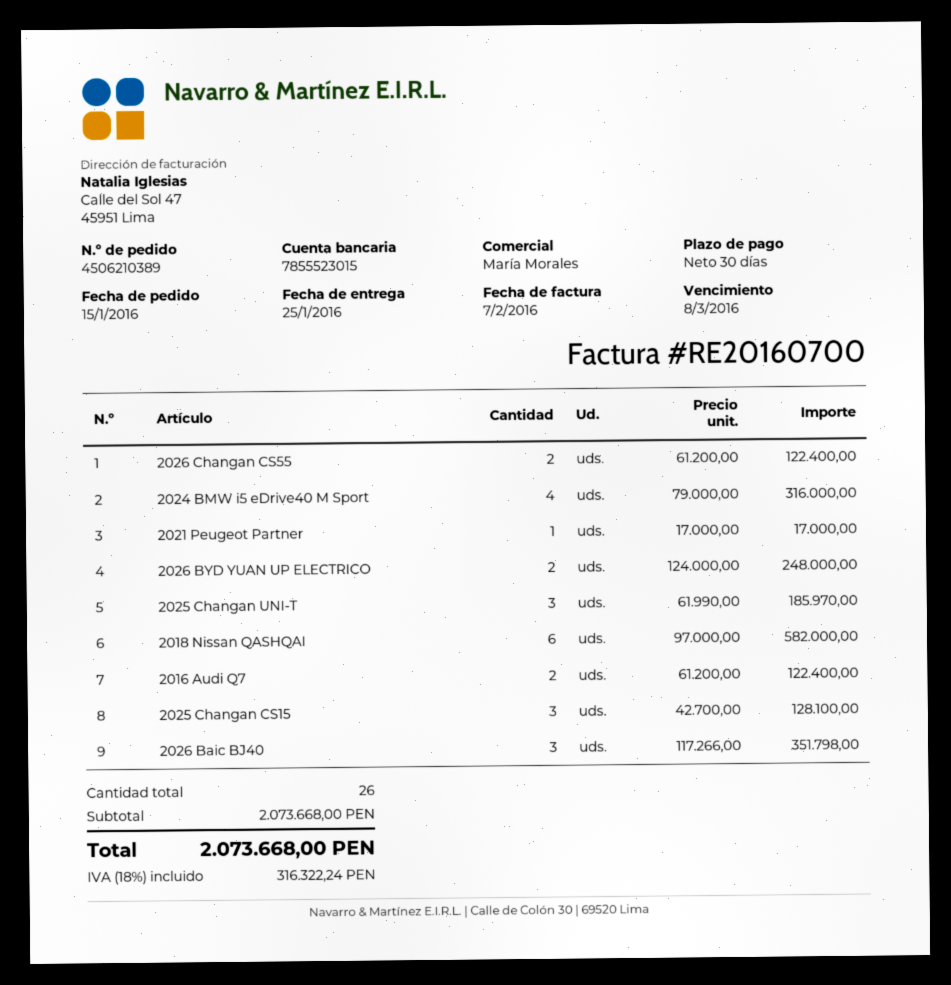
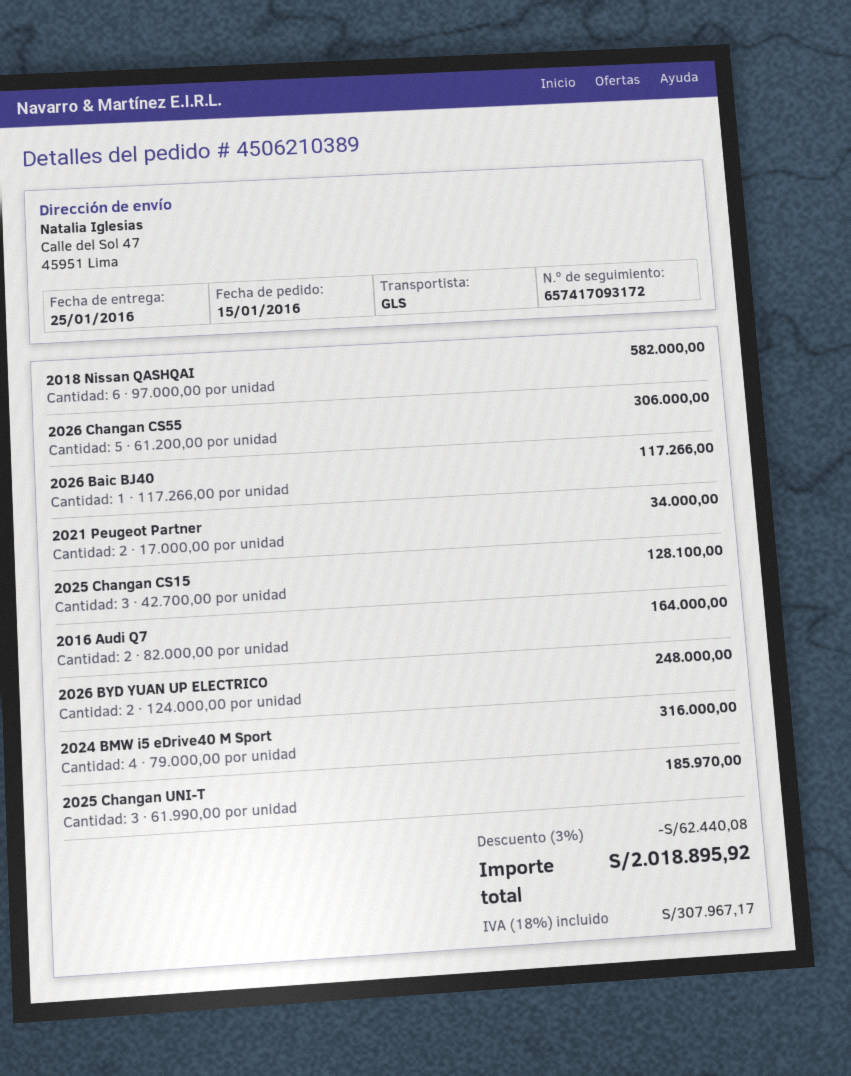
2026 Changan CS55: 2 x 61200.00 = 122400.00 -> 5 x 61200.00 = 306000.00
2021 Peugeot Partner: 1 x 17000.00 = 17000.00 -> 2 x 17000.00 = 34000.00
2016 Audi Q7: 2 x 61200.00 = 122400.00 -> 2 x 82000.00 = 164000.00
2026 Baic BJ40: 3 x 117266.00 = 351798.00 -> 1 x 117266.00 = 117266.00
discount: none -> 3% = 62440.08
tax: 18% = 316322.24 -> 18% = 307967.17
total: 2073668.00 -> 2018895.92

